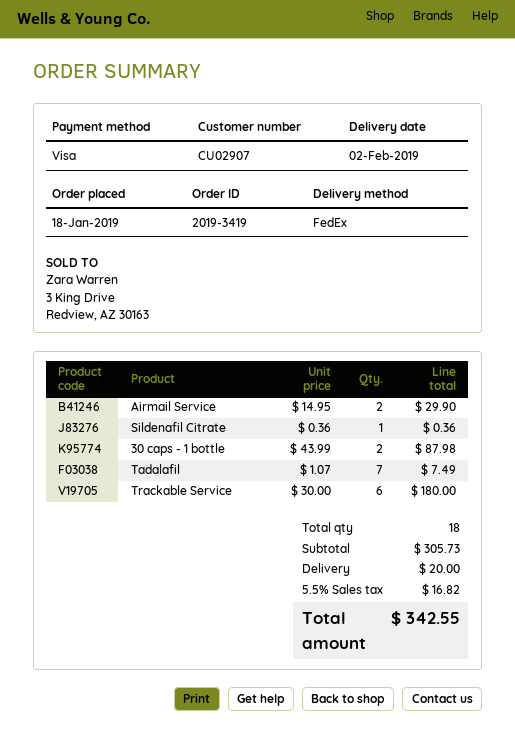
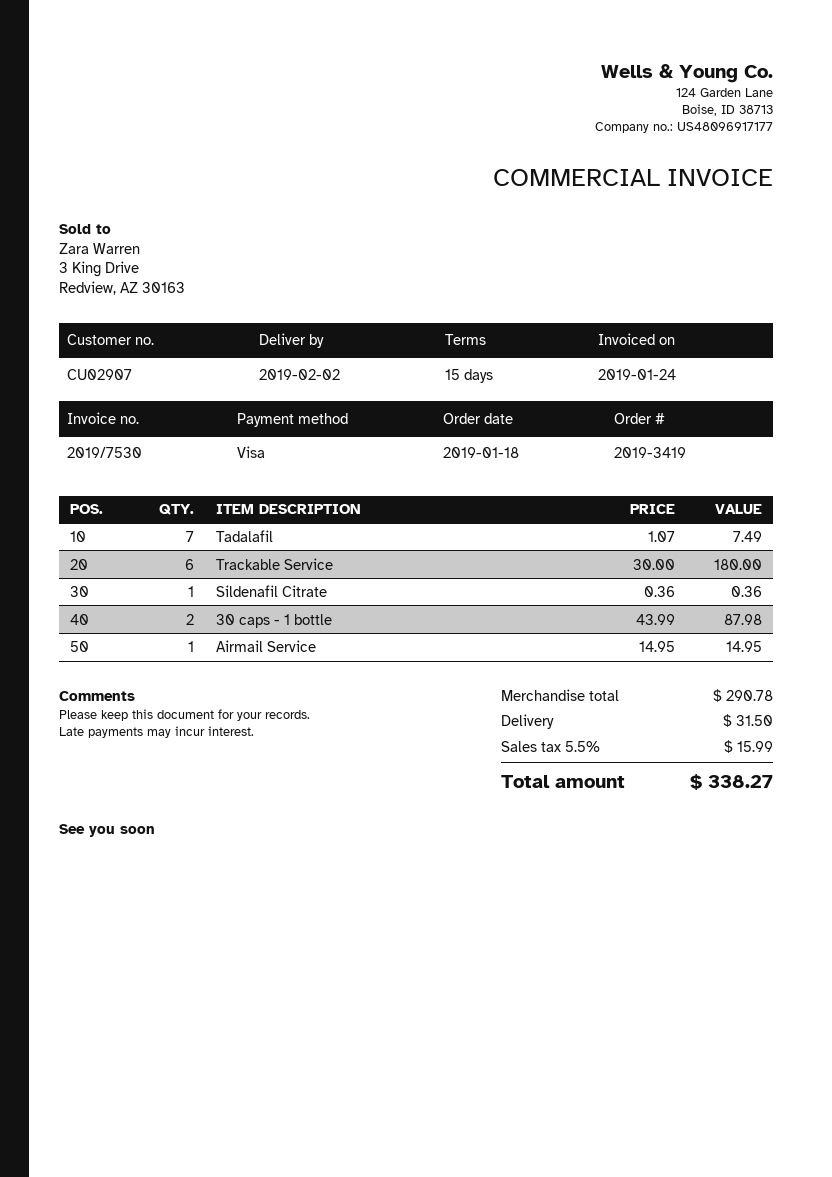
Airmail Service: 2 x 14.95 = 29.90 -> 1 x 14.95 = 14.95
subtotal: 305.73 -> 290.78
shipping: 20.00 -> 31.50
tax: 5.5% = 16.82 -> 5.5% = 15.99
total: 342.55 -> 338.27

